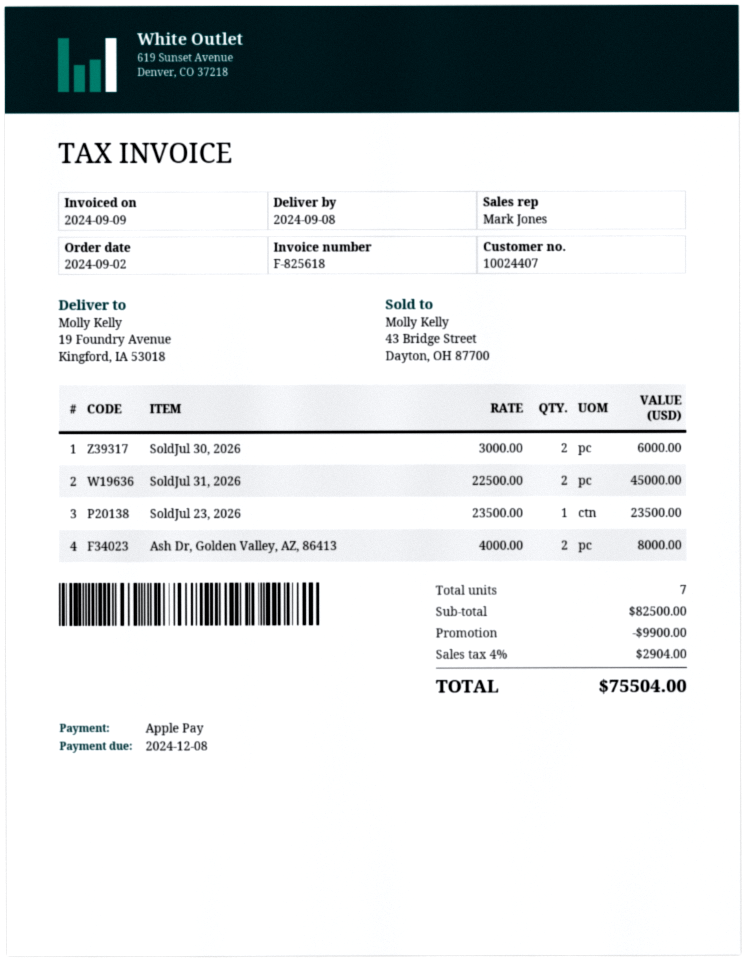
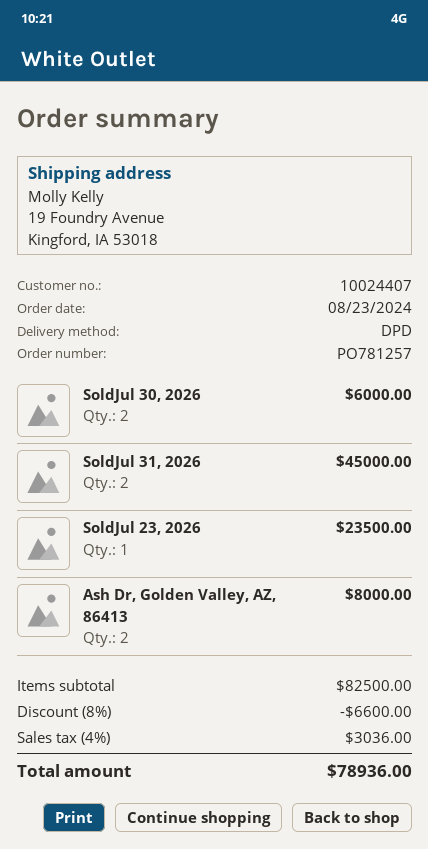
order date: 2024-09-02 -> 2024-08-23
discount: 9900.00 -> 6600.00
tax: 4% = 2904.00 -> 4% = 3036.00
total: 75504.00 -> 78936.00

